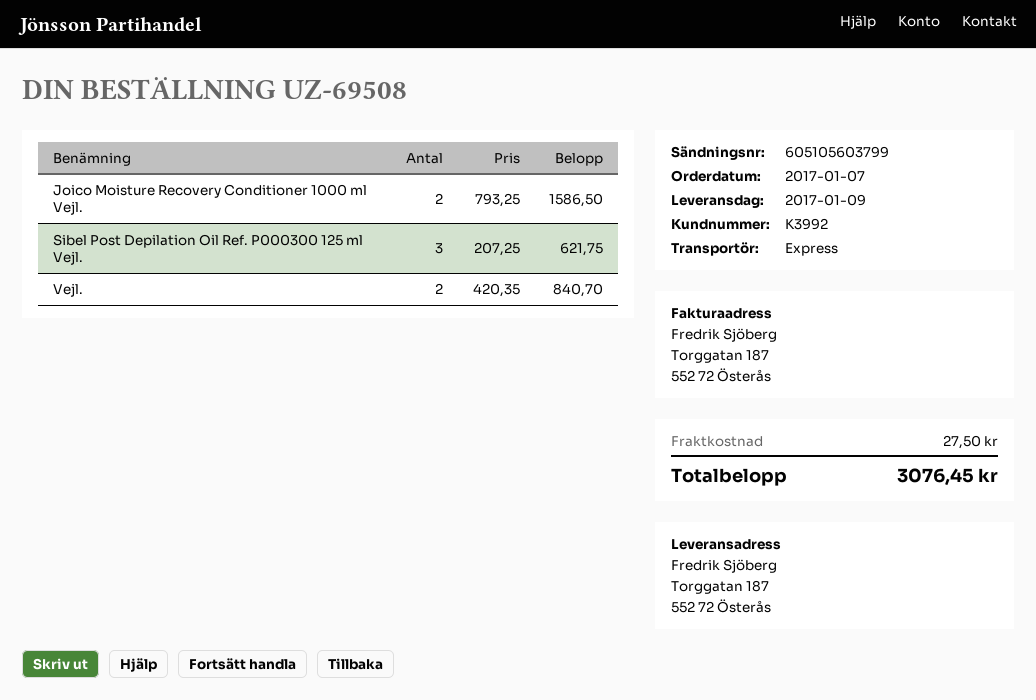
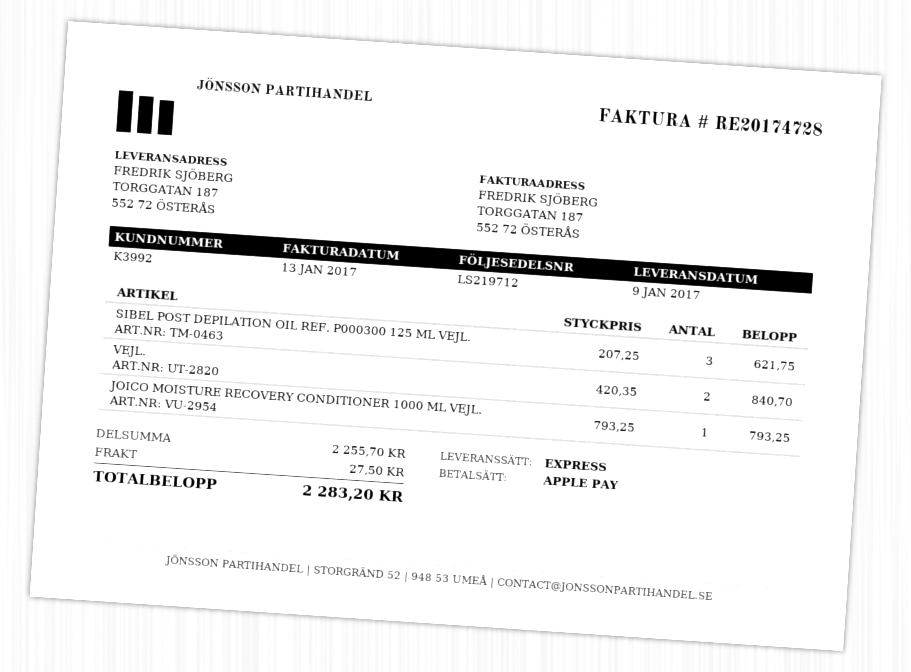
Joico Moisture Recovery Conditioner 1000 ml Vejl.: 2 x 793.25 = 1586.50 -> 1 x 793.25 = 793.25
total: 3076.45 -> 2283.20

